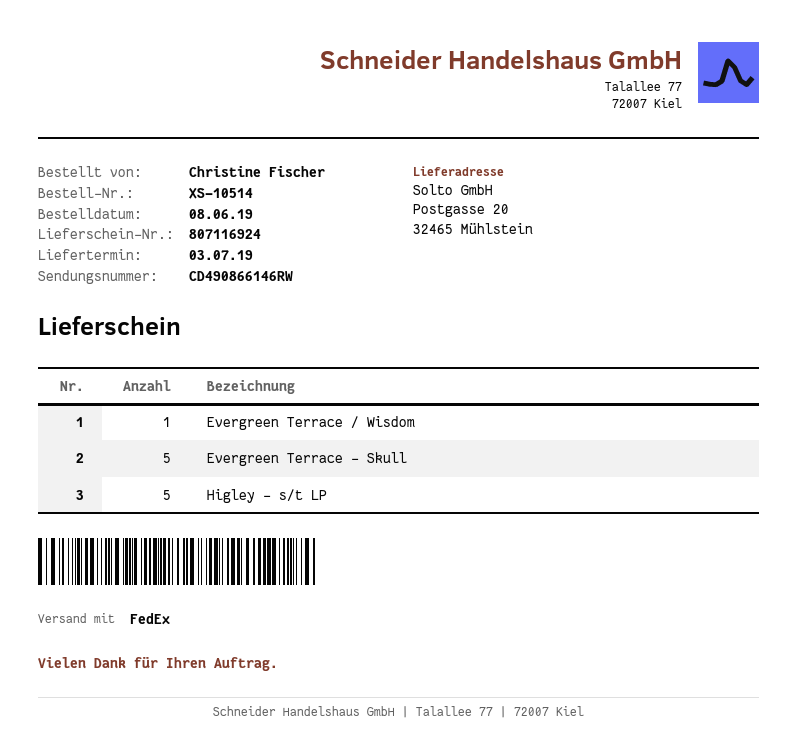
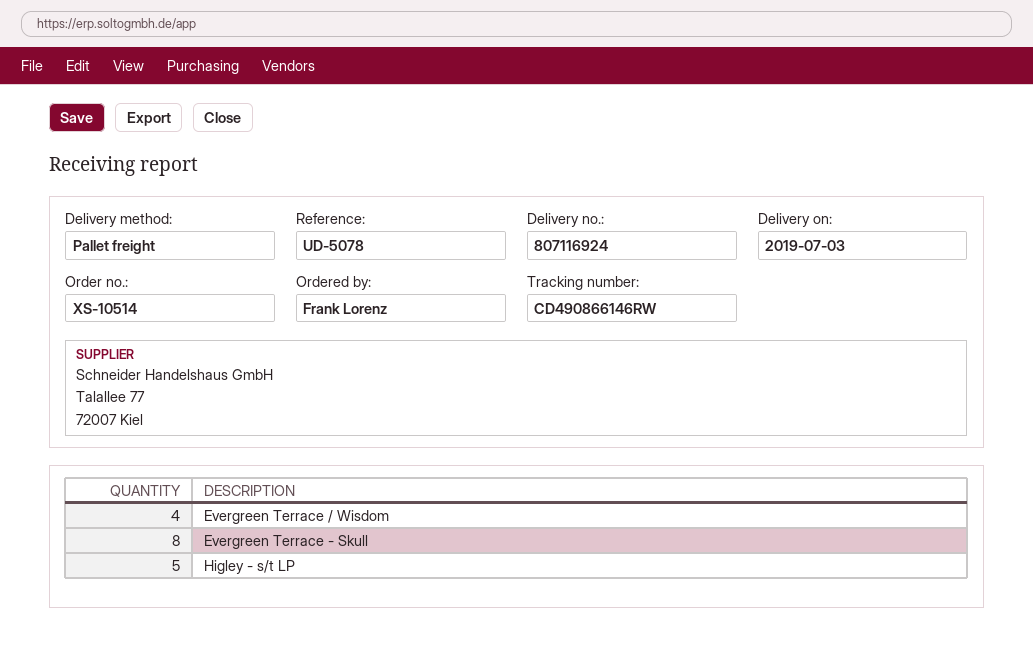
ordered by: Christine Fischer -> Frank Lorenz
shipping method: FedEx -> pallet freight
Evergreen Terrace / Wisdom: 1 -> 4
Evergreen Terrace - Skull: 5 -> 8

